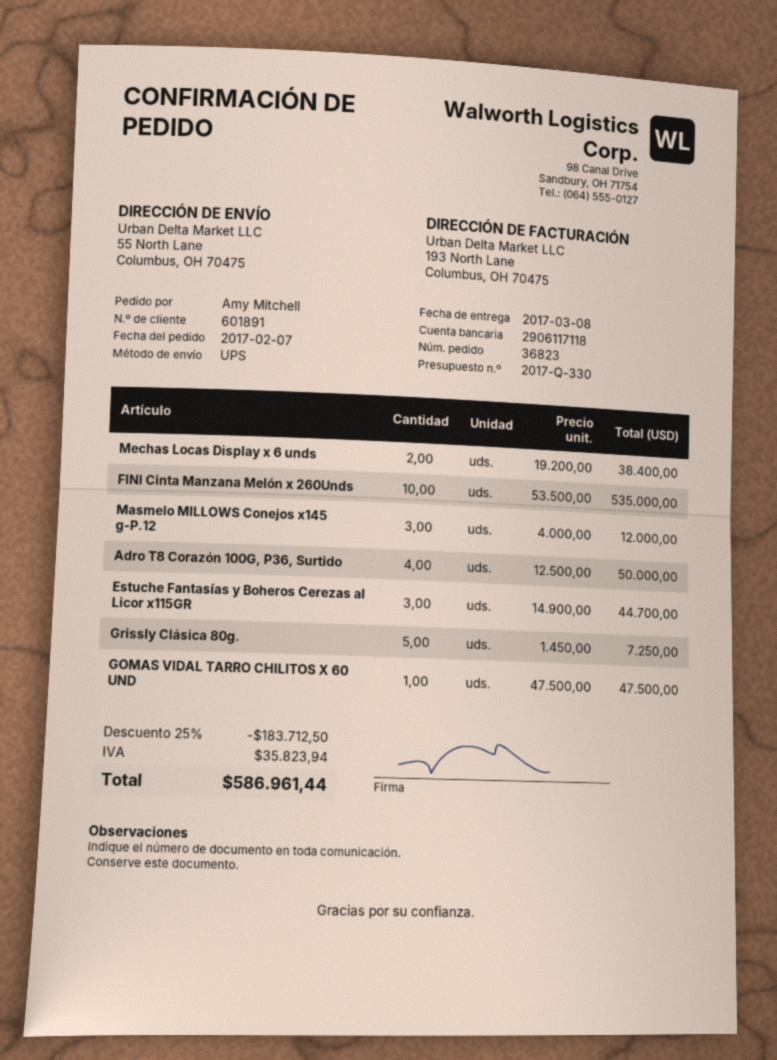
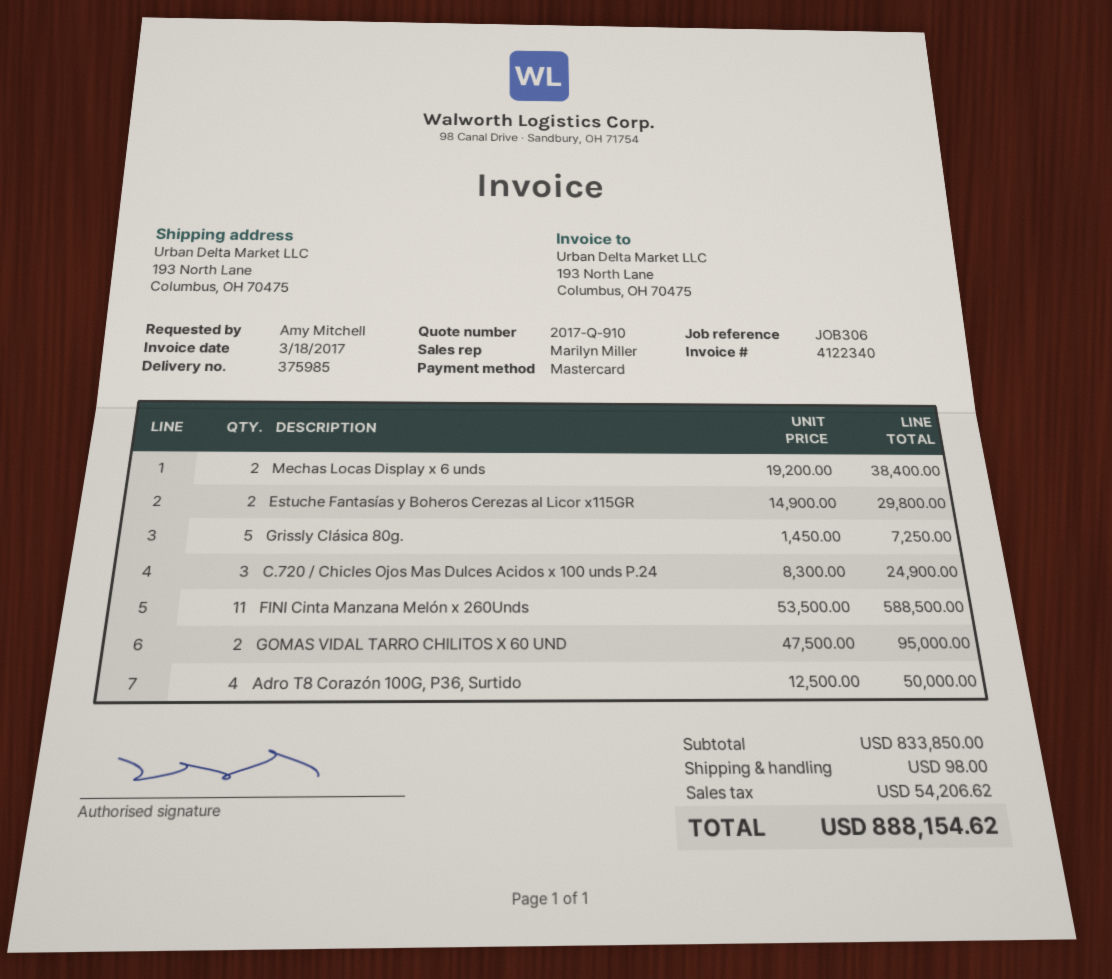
quote number: 2017-Q-330 -> 2017-Q-910
ship to: 55 North Lane, Columbus, OH 70475 -> 193 North Lane, Columbus, OH 70475
FINI Cinta Manzana Melón x 260Unds: 10 x 53500.00 = 535000.00 -> 11 x 53500.00 = 588500.00
Masmelo MILLOWS Conejos x145 g-P.12: 3 x 4000.00 = 12000.00 -> none
Estuche Fantasías y Boheros Cerezas al Licor x115GR: 3 x 14900.00 = 44700.00 -> 2 x 14900.00 = 29800.00
GOMAS VIDAL TARRO CHILITOS X 60 UND: 1 x 47500.00 = 47500.00 -> 2 x 47500.00 = 95000.00
C.720 / Chicles Ojos Mas Dulces Acidos x 100 unds P.24: none -> 3 x 8300.00 = 24900.00
discount: 25% = 183712.50 -> none
shipping: none -> 98.00
tax: 35823.94 -> 54206.62
total: 586961.44 -> 888154.62

